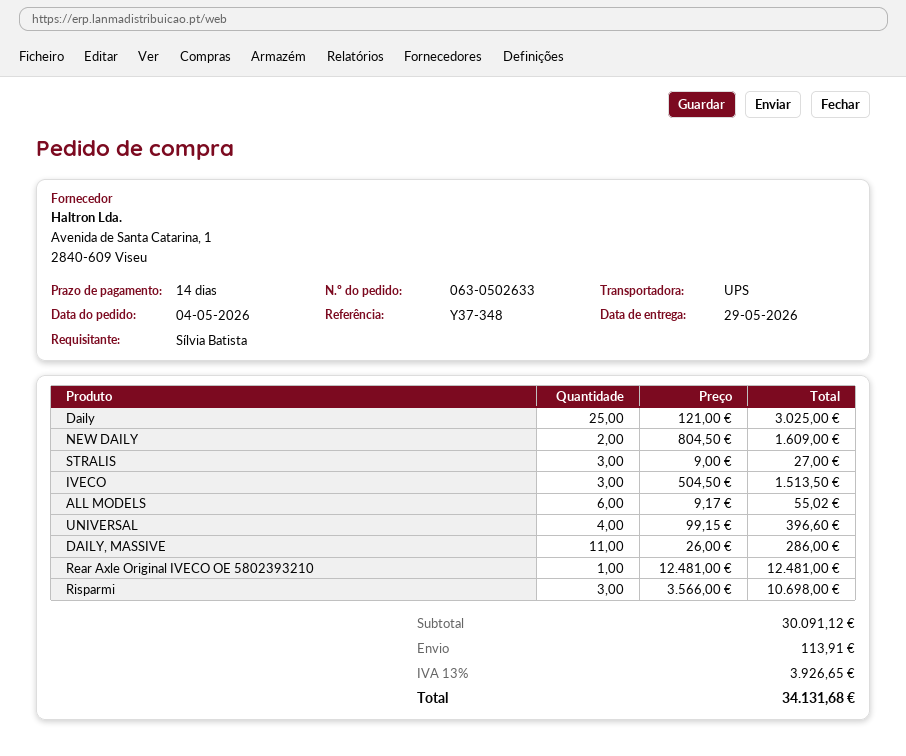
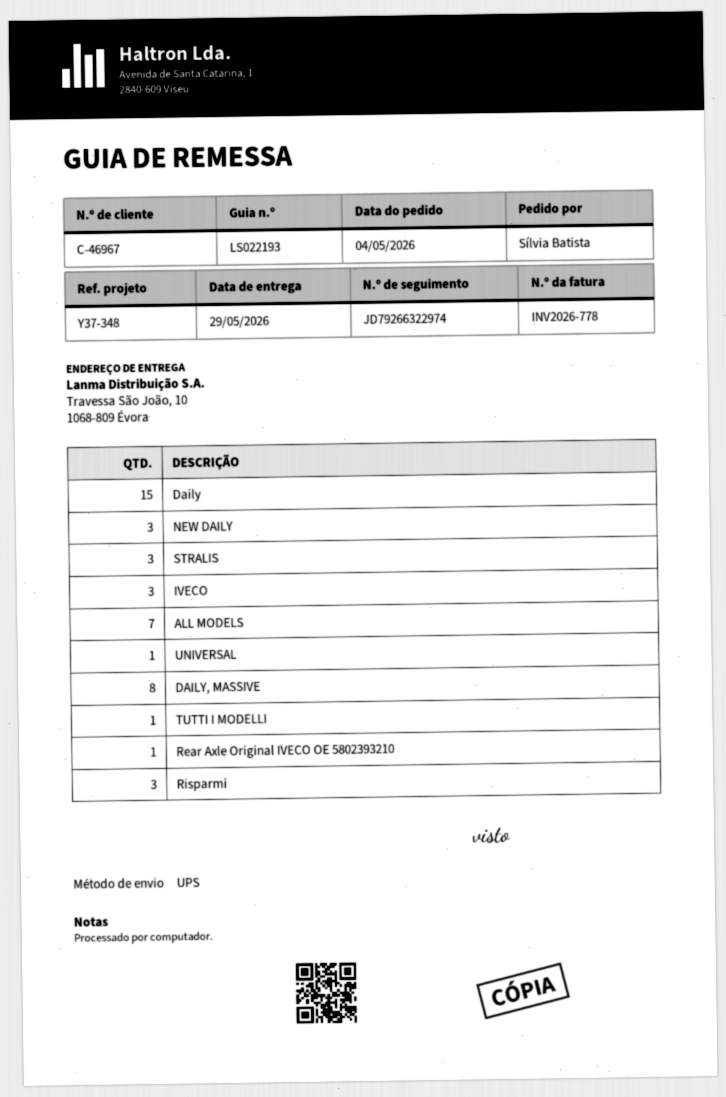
Daily: 25 -> 15
NEW DAILY: 2 -> 3
ALL MODELS: 6 -> 7
UNIVERSAL: 4 -> 1
DAILY, MASSIVE: 11 -> 8
TUTTI I MODELLI: none -> 1

